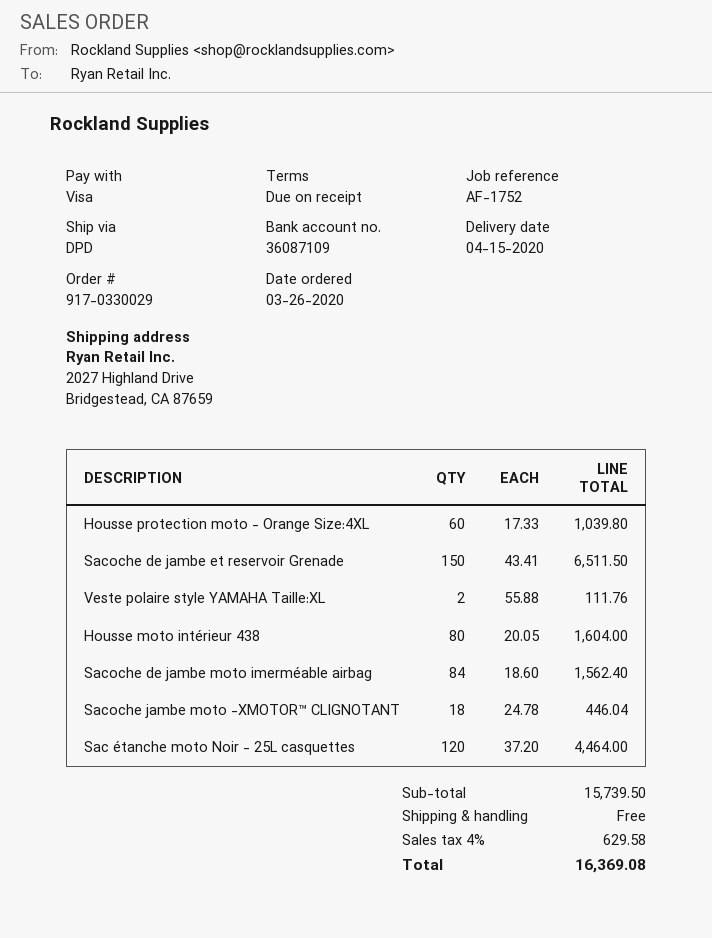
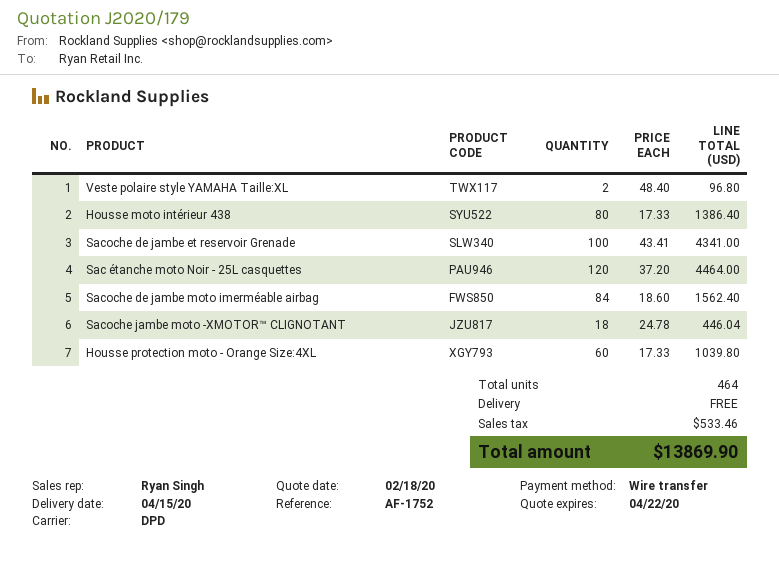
payment method: Visa -> bank transfer
Sacoche de jambe et reservoir Grenade: 150 x 43.41 = 6511.50 -> 100 x 43.41 = 4341.00
Veste polaire style YAMAHA Taille:XL: 2 x 55.88 = 111.76 -> 2 x 48.40 = 96.80
Housse moto intérieur 438: 80 x 20.05 = 1604.00 -> 80 x 17.33 = 1386.40
tax: 629.58 -> 533.46
total: 16369.08 -> 13869.90

